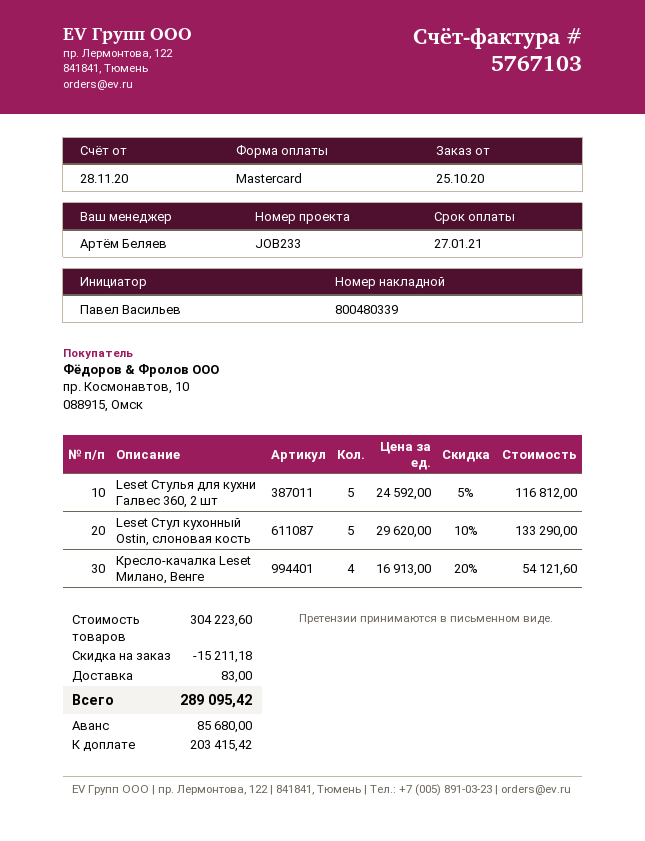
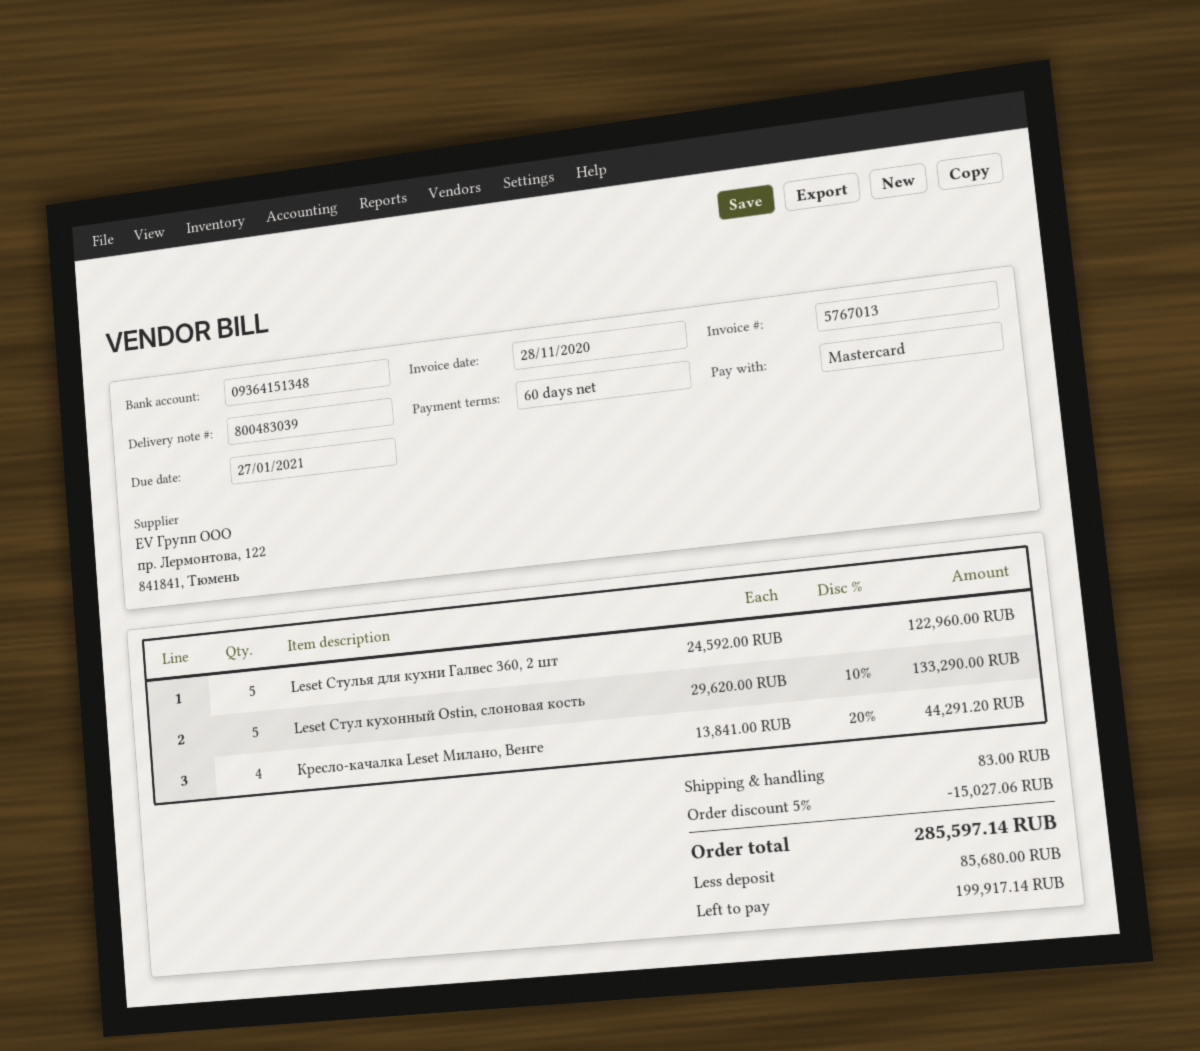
delivery note number: 800480339 -> 800483039
invoice number: 5767103 -> 5767013
Leset Стулья для кухни Галвес 360, 2 шт: 5 x 24592.00 - 5% = 116812.00 -> 5 x 24592.00 = 122960.00
Кресло-качалка Leset Милано, Венге: 4 x 16913.00 - 20% = 54121.60 -> 4 x 13841.00 - 20% = 44291.20
discount: 15211.18 -> 15027.06
total: 289095.42 -> 285597.14
balance: 203415.42 -> 199917.14

